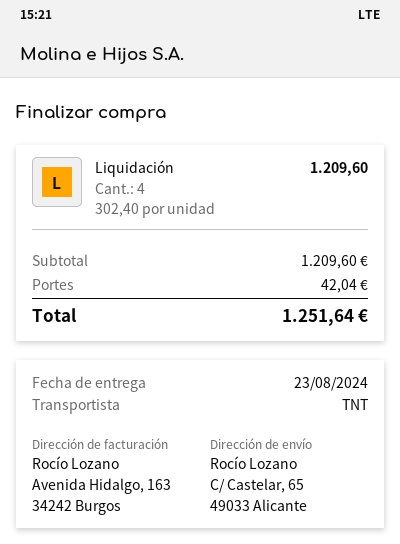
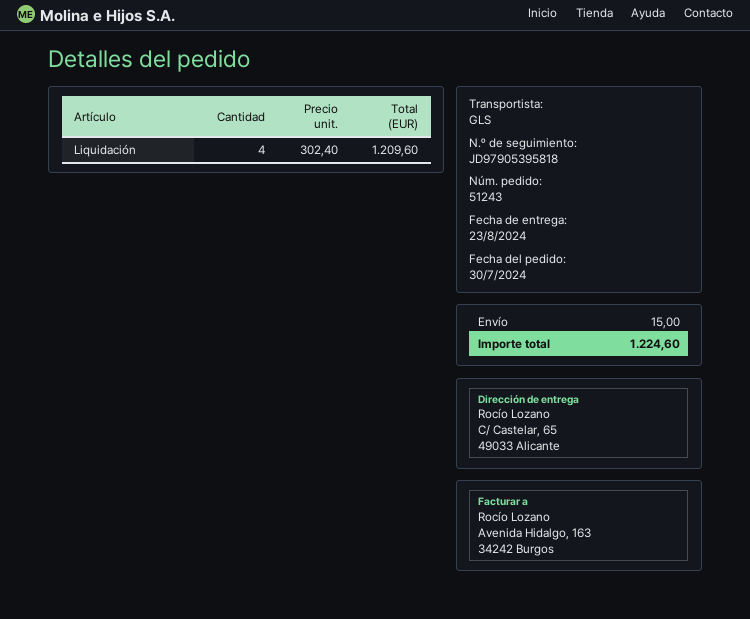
shipping method: TNT -> GLS
shipping: 42.04 -> 15.00
total: 1251.64 -> 1224.60

